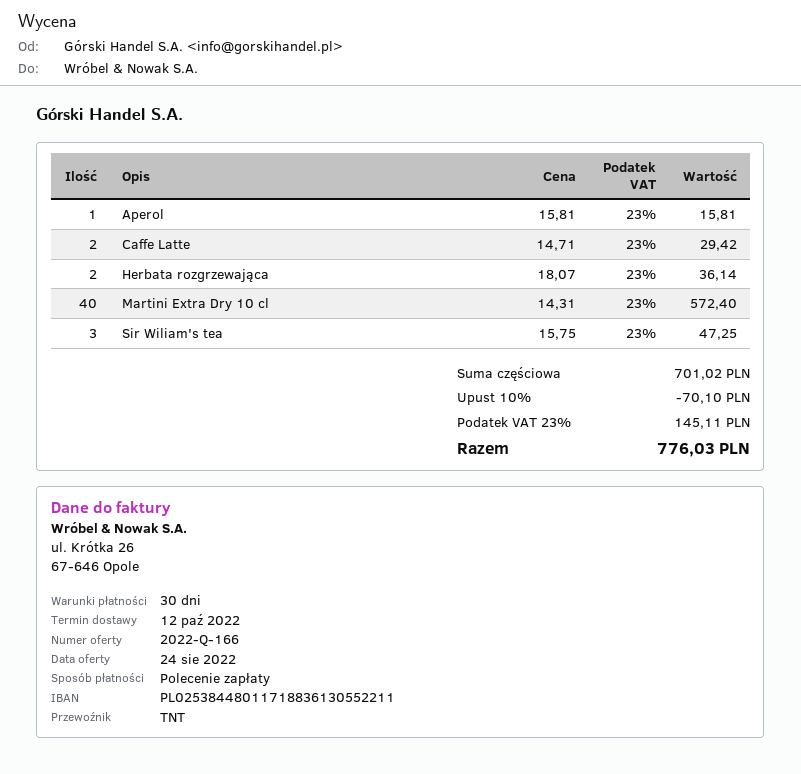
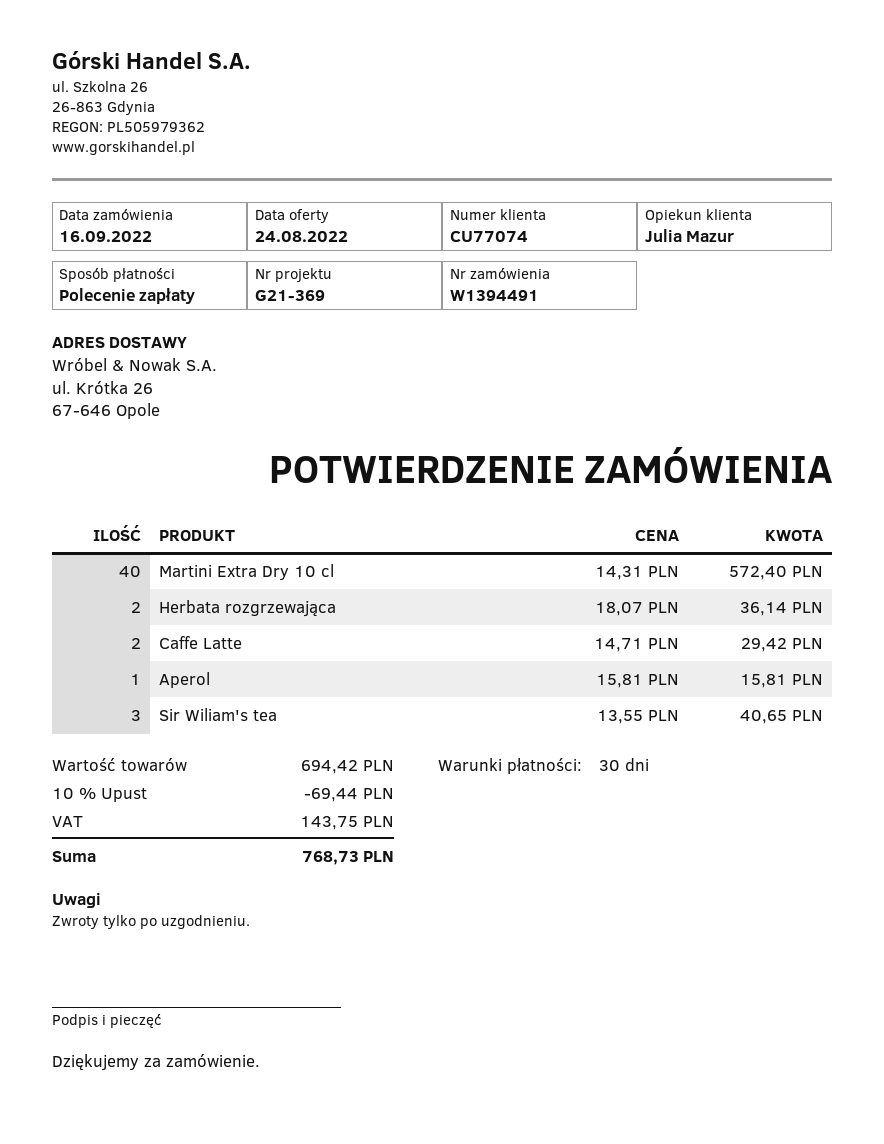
Sir Wiliam's tea: 3 x 15.75 = 47.25 -> 3 x 13.55 = 40.65
subtotal: 701.02 -> 694.42
discount: 10% = 70.10 -> 10% = 69.44
tax: 145.11 -> 143.75
total: 776.03 -> 768.73

